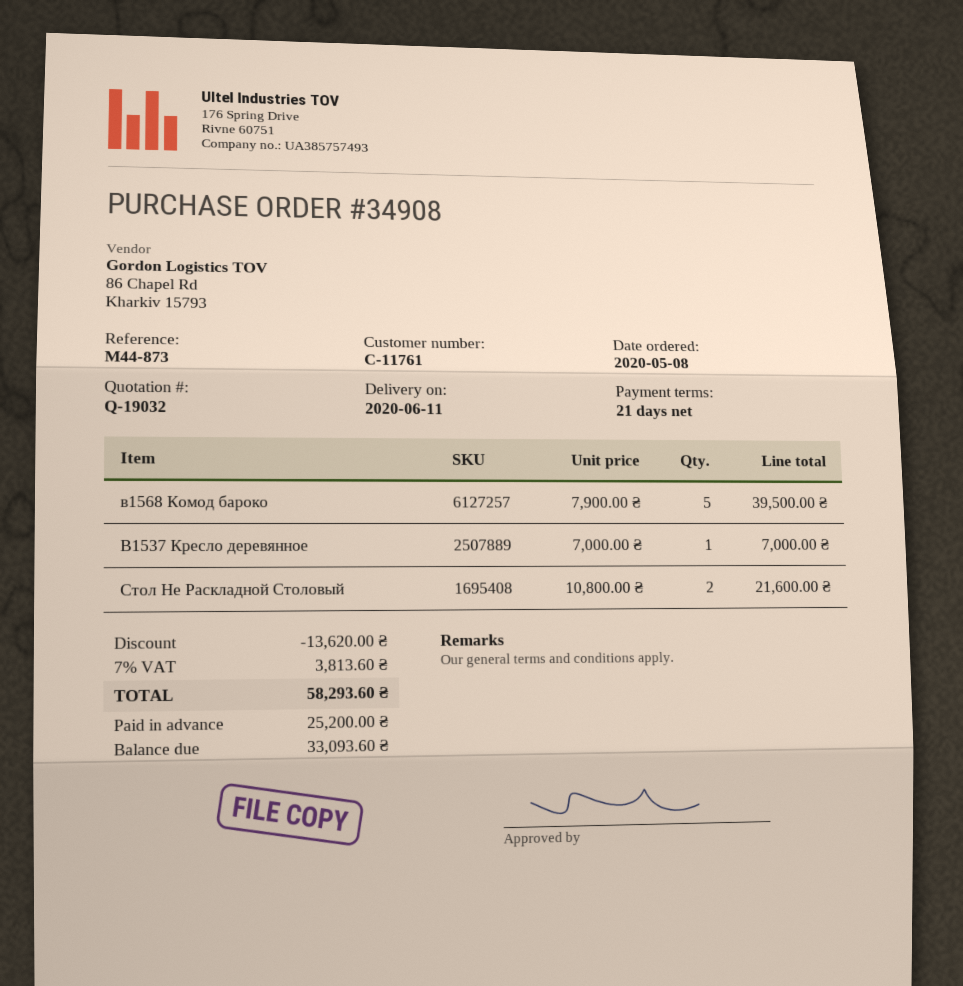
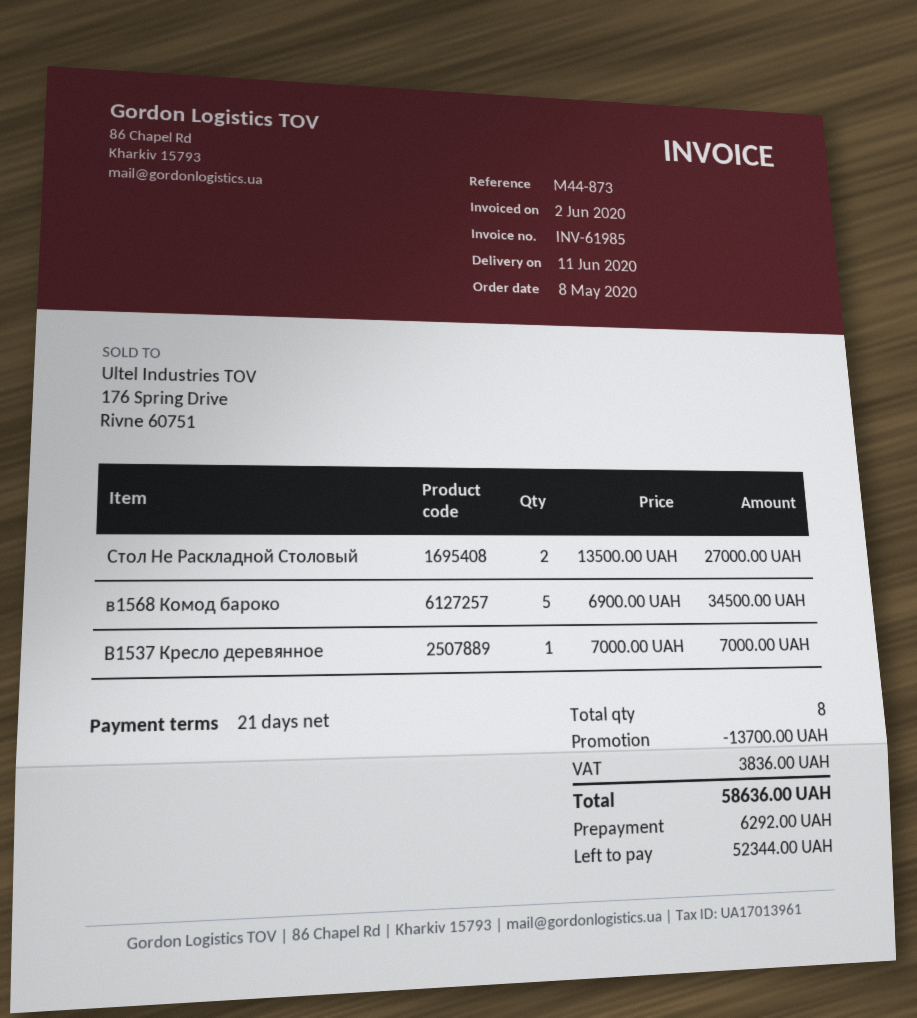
в1568 Комод бароко: 5 x 7900.00 = 39500.00 -> 5 x 6900.00 = 34500.00
Стол Не Раскладной Столовый: 2 x 10800.00 = 21600.00 -> 2 x 13500.00 = 27000.00
discount: 13620.00 -> 13700.00
tax: 3813.60 -> 3836.00
total: 58293.60 -> 58636.00
deposit: 25200.00 -> 6292.00
balance: 33093.60 -> 52344.00

